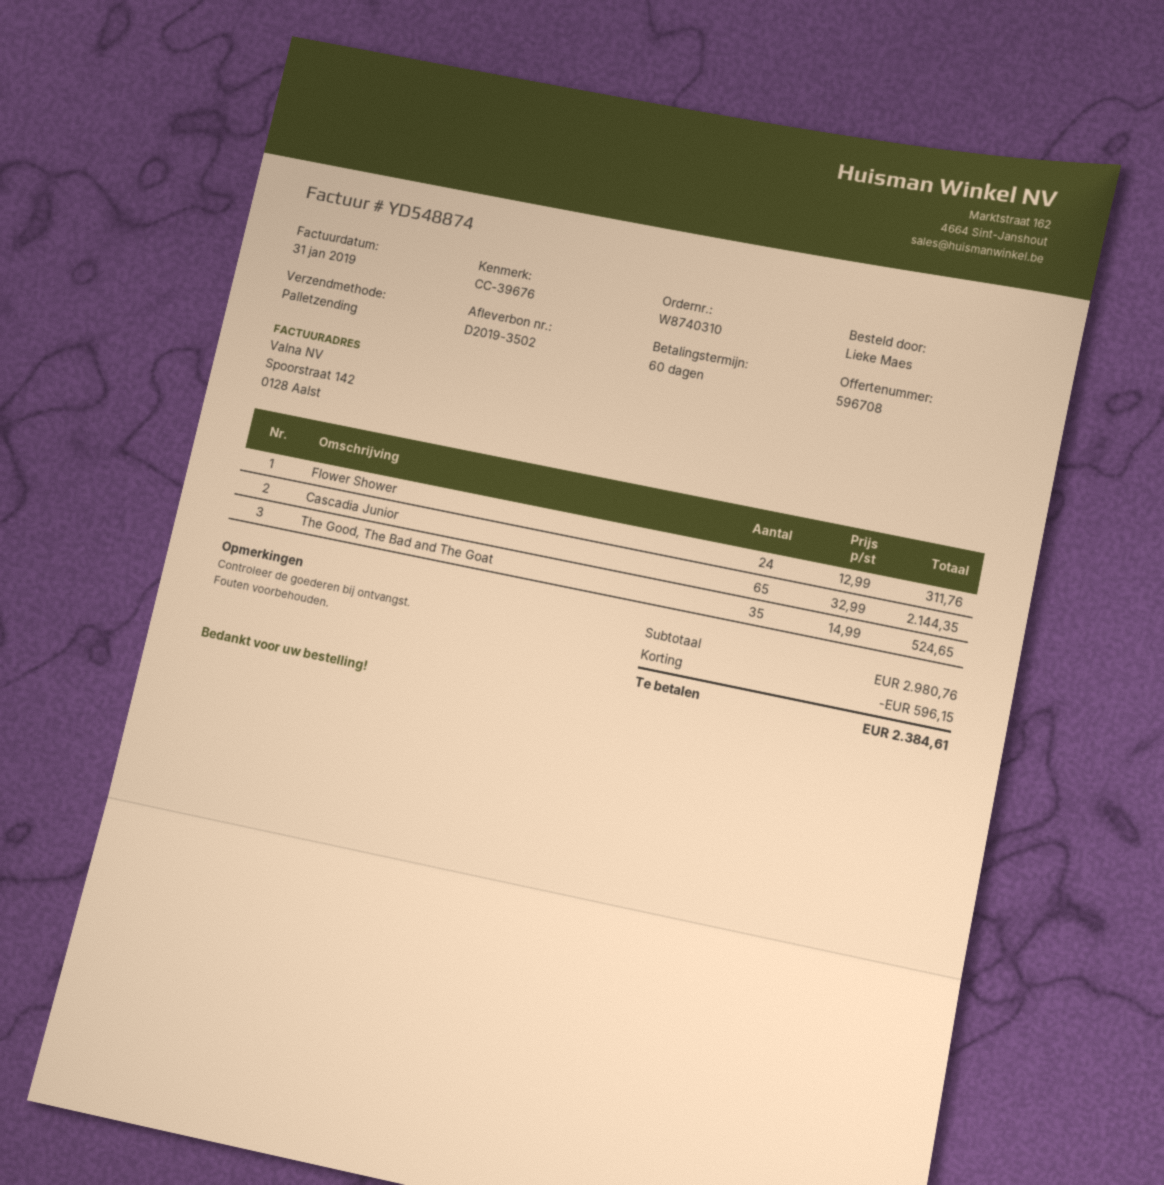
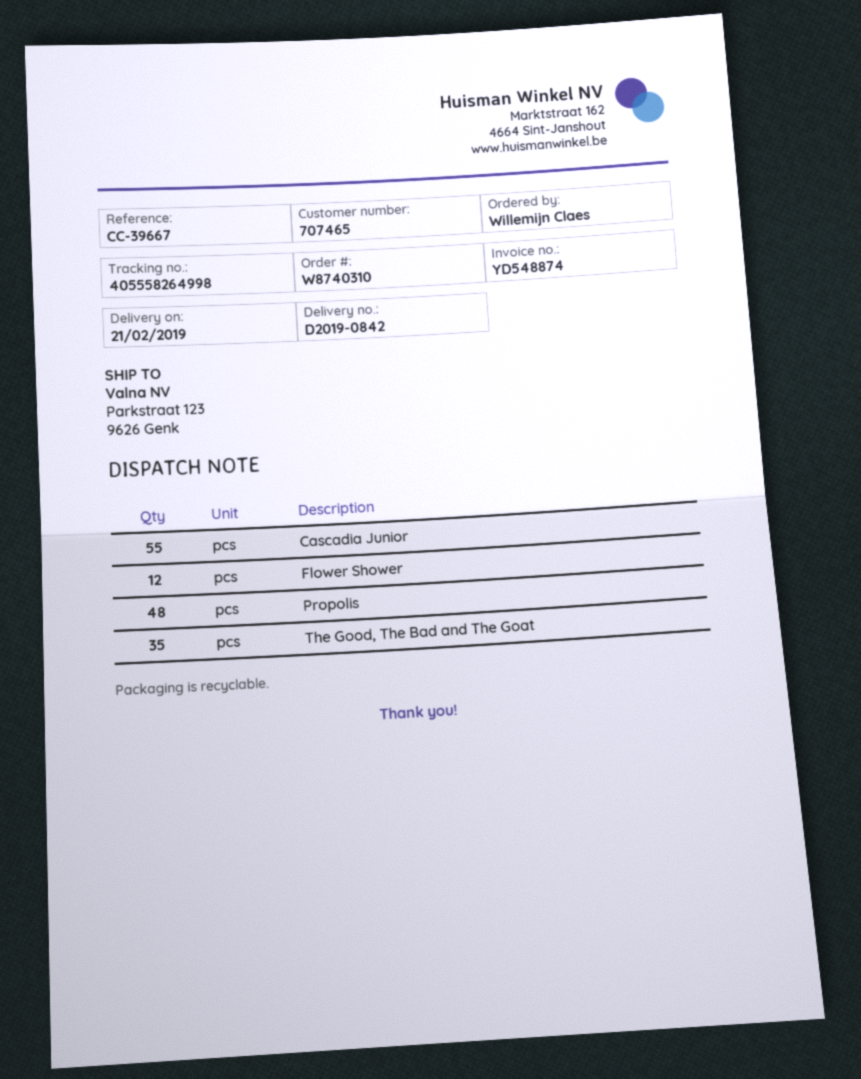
delivery note number: D2019-3502 -> D2019-0842
reference: CC-39676 -> CC-39667
ordered by: Lieke Maes -> Willemijn Claes
Flower Shower: 24 -> 12
Cascadia Junior: 65 -> 55
Propolis: none -> 48

